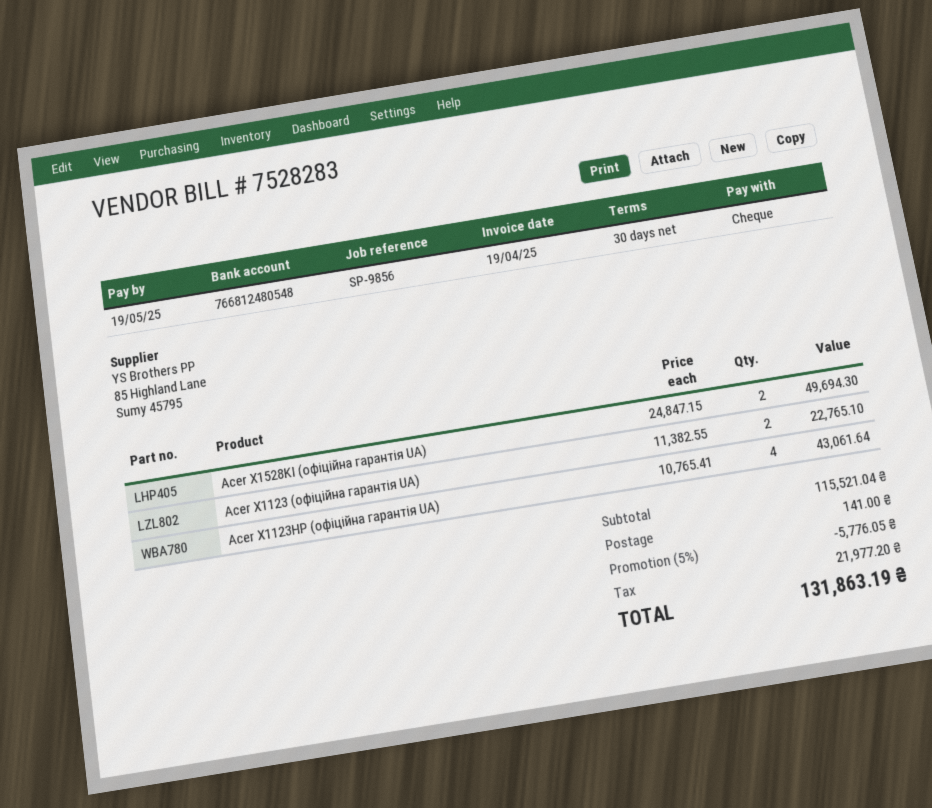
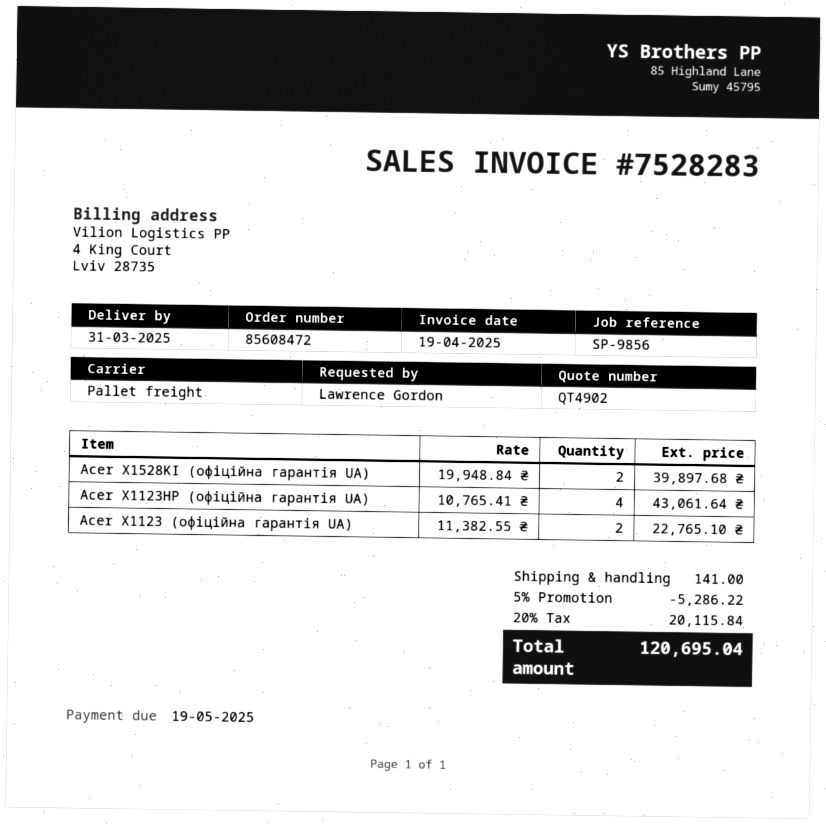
Acer X1528KI (офіційна гарантія UA): 2 x 24847.15 = 49694.30 -> 2 x 19948.84 = 39897.68
discount: 5% = 5776.05 -> 5% = 5286.22
tax: 21977.20 -> 20115.84
total: 131863.19 -> 120695.04

